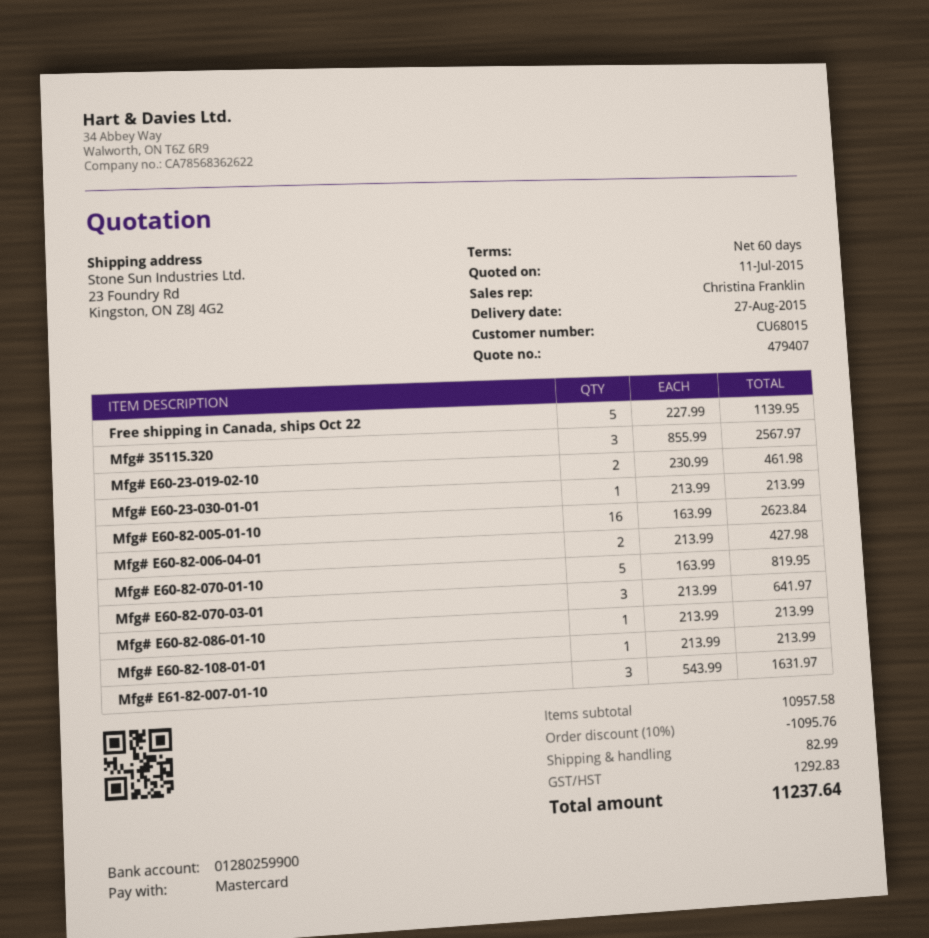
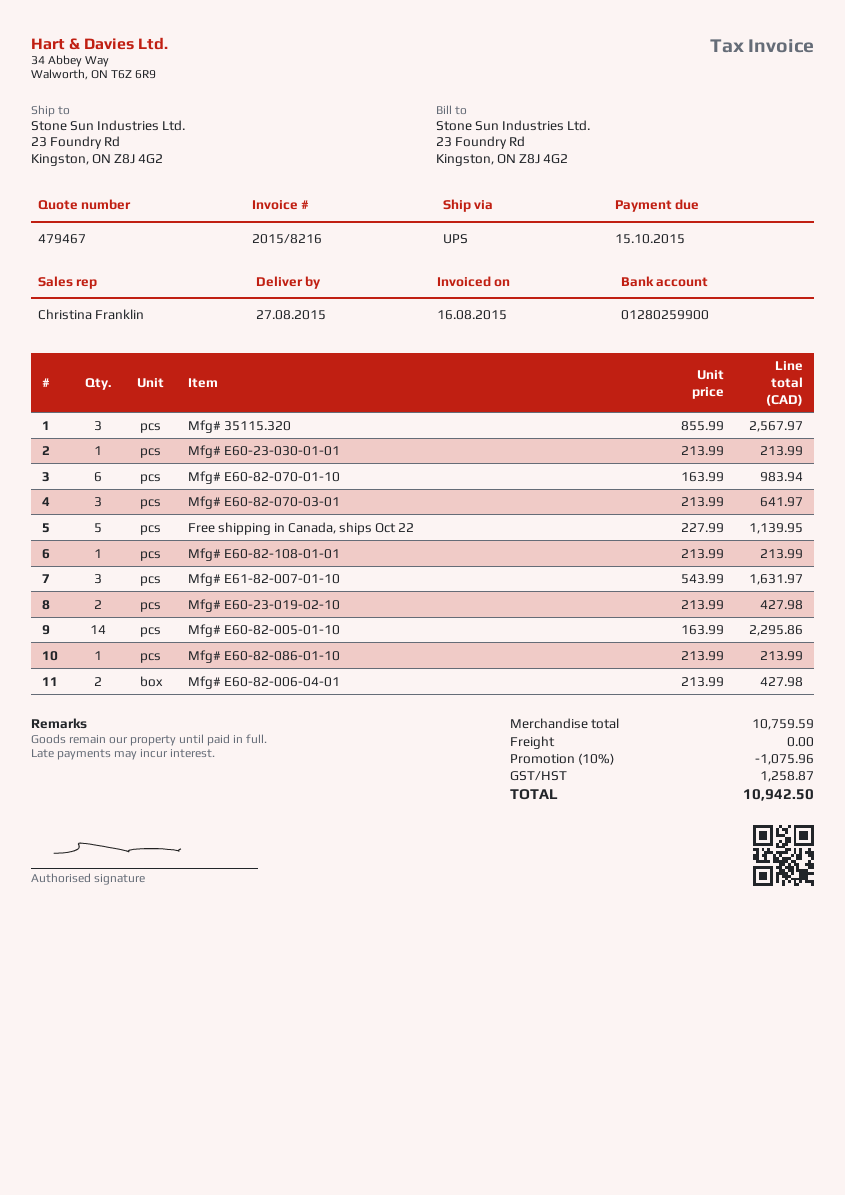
quote number: 479407 -> 479467
Mfg# E60-23-019-02-10: 2 x 230.99 = 461.98 -> 2 x 213.99 = 427.98
Mfg# E60-82-005-01-10: 16 x 163.99 = 2623.84 -> 14 x 163.99 = 2295.86
Mfg# E60-82-070-01-10: 5 x 163.99 = 819.95 -> 6 x 163.99 = 983.94
subtotal: 10957.58 -> 10759.59
discount: 10% = 1095.76 -> 10% = 1075.96
shipping: 82.99 -> 0.00
tax: 1292.83 -> 1258.87
total: 11237.64 -> 10942.50

